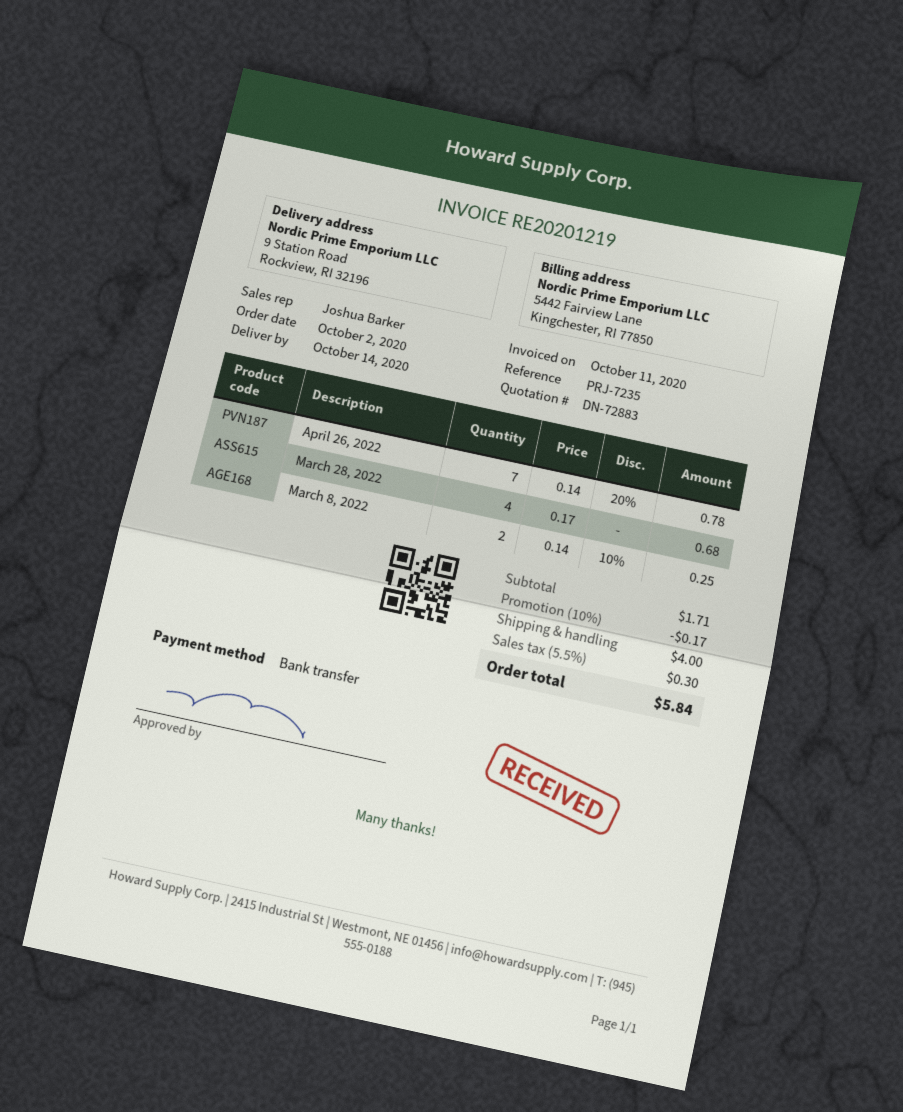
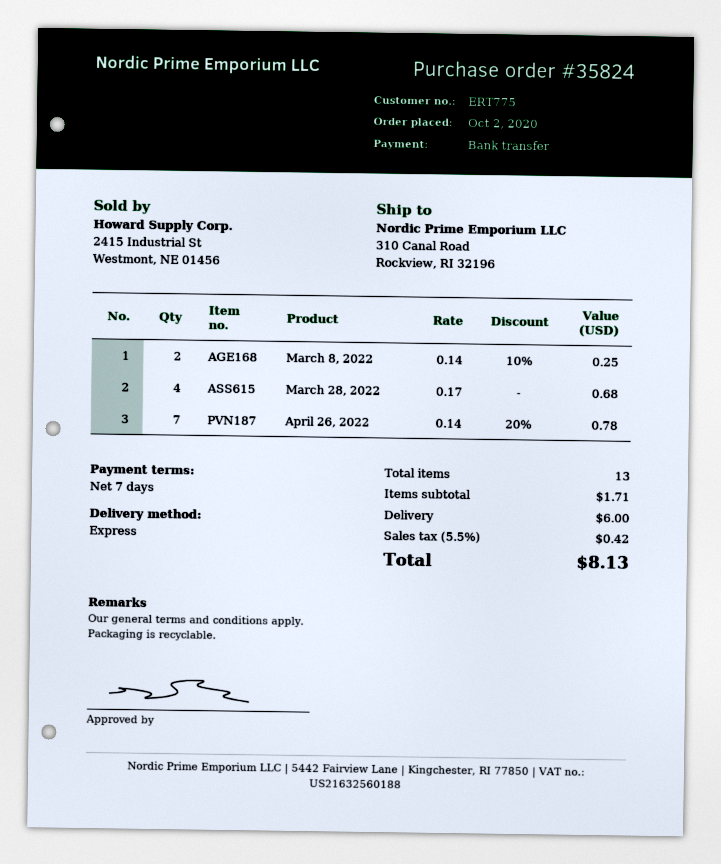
ship to: 9 Station Road, Rockview, RI 32196 -> 310 Canal Road, Rockview, RI 32196
discount: 10% = 0.17 -> none
shipping: 4.00 -> 6.00
tax: 5.5% = 0.30 -> 5.5% = 0.42
total: 5.84 -> 8.13

